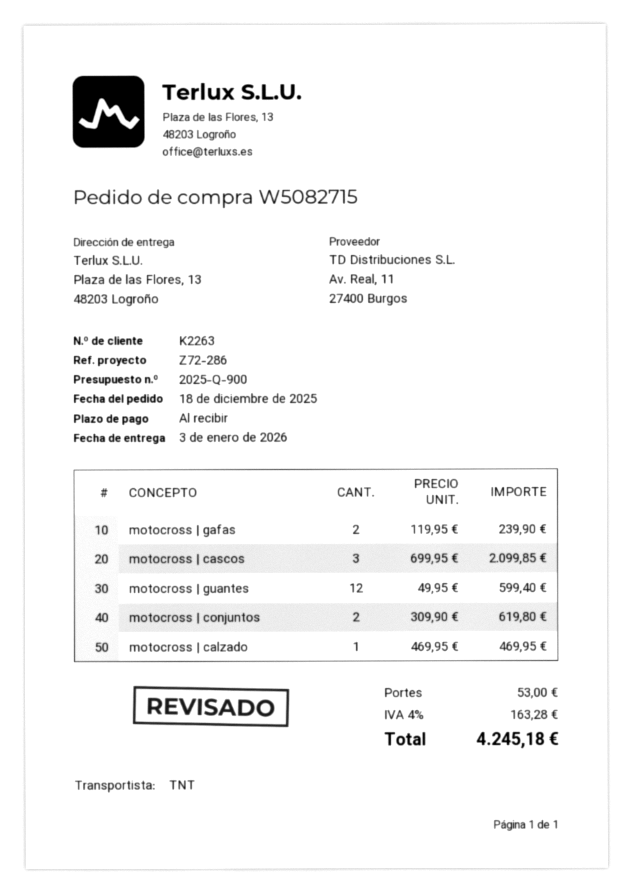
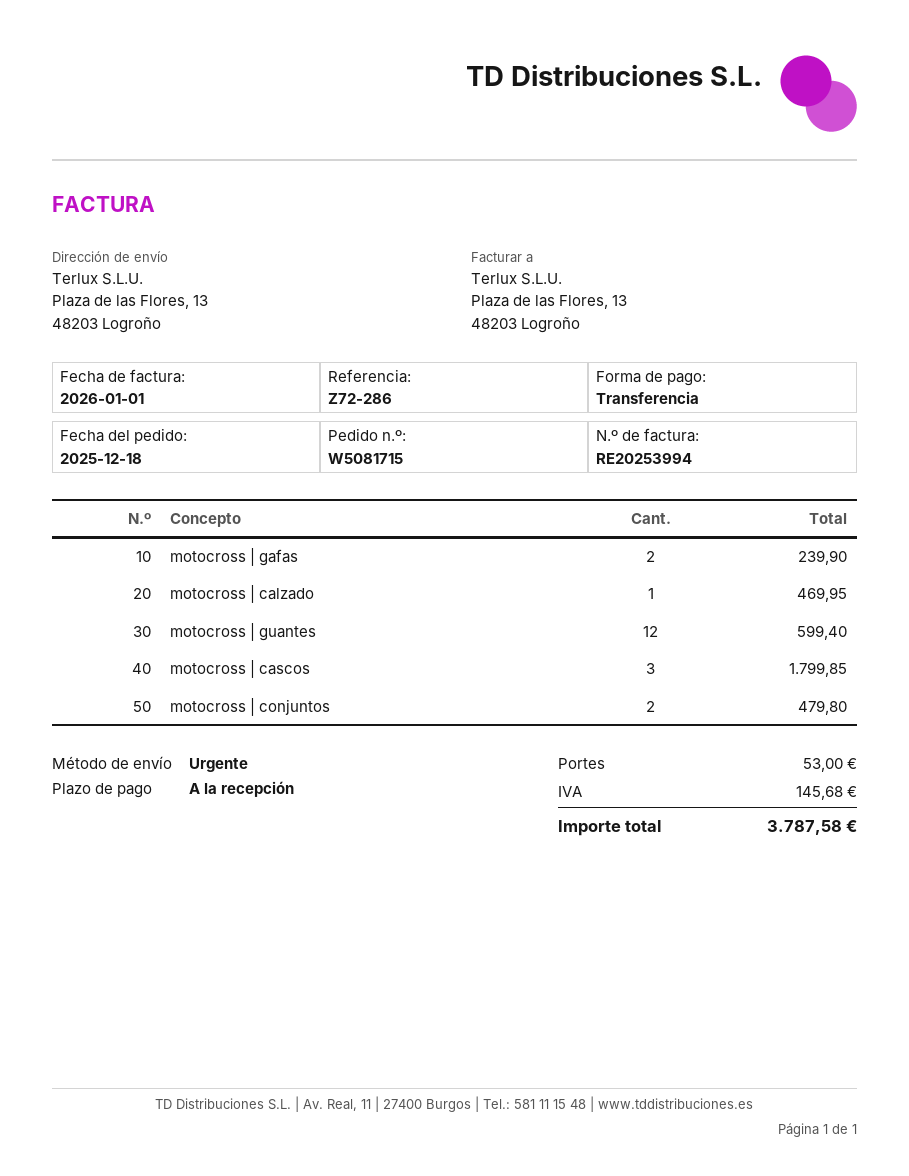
order number: W5082715 -> W5081715
shipping method: TNT -> express
motocross | cascos: 3 for 2099.85 -> 3 for 1799.85
motocross | conjuntos: 2 for 619.80 -> 2 for 479.80
tax: 163.28 -> 145.68
total: 4245.18 -> 3787.58

